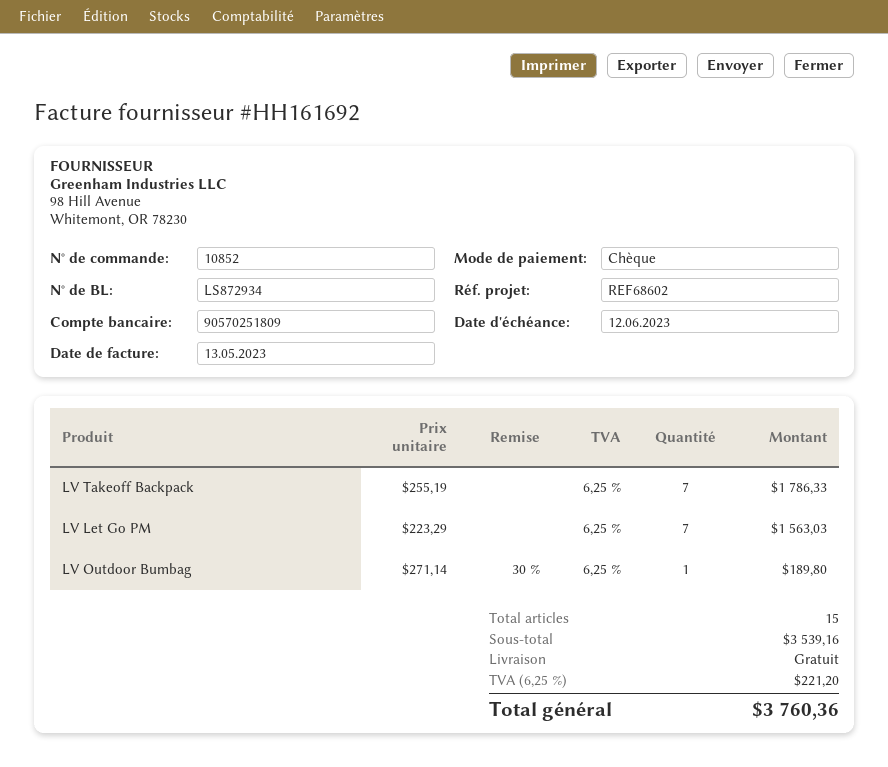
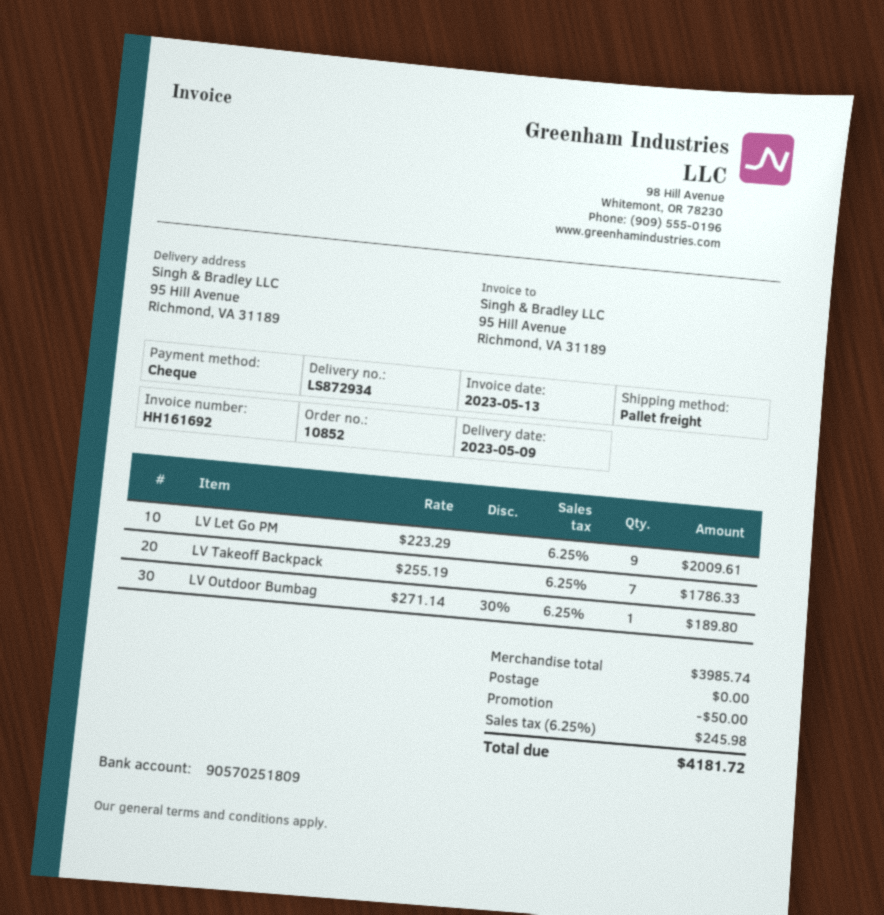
LV Let Go PM: 7 x 223.29 = 1563.03 -> 9 x 223.29 = 2009.61
subtotal: 3539.16 -> 3985.74
discount: none -> 50.00
tax: 6.25% = 221.20 -> 6.25% = 245.98
total: 3760.36 -> 4181.72

